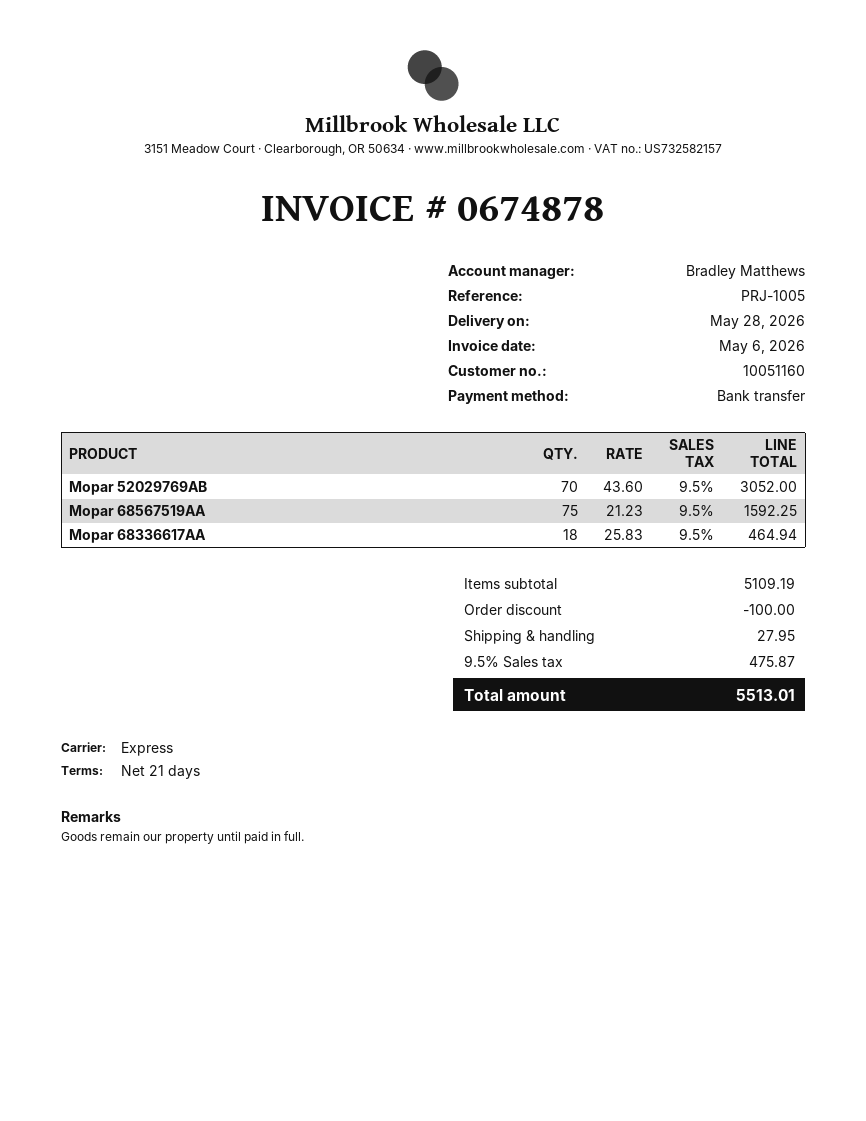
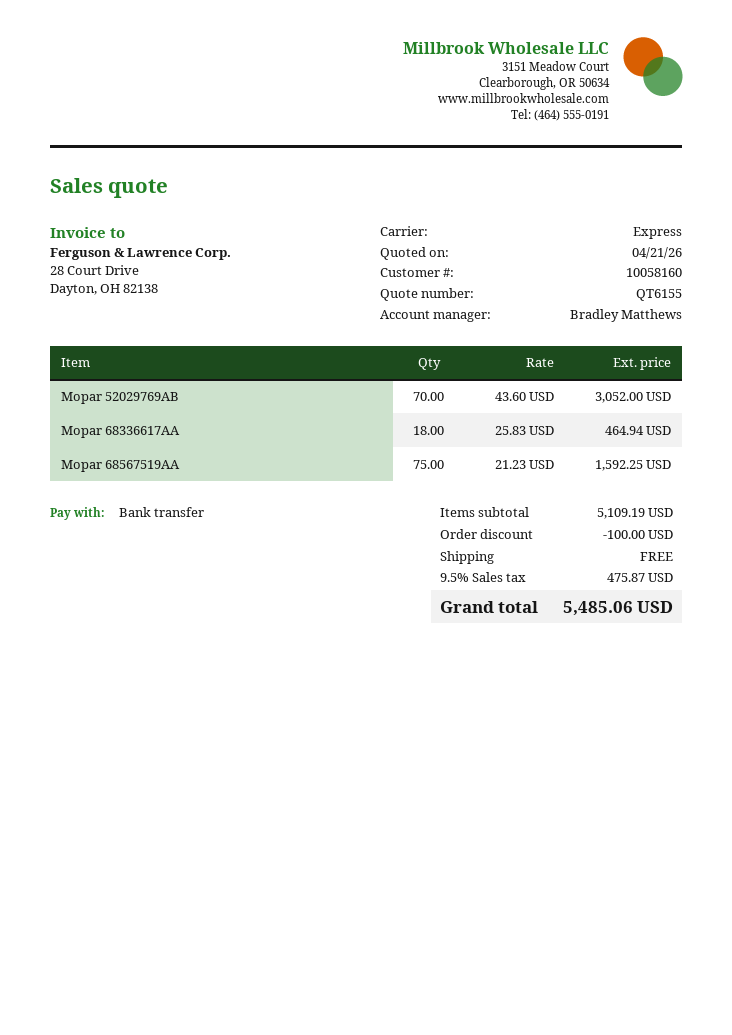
customer number: 10051160 -> 10058160
shipping: 27.95 -> 0.00
total: 5513.01 -> 5485.06

